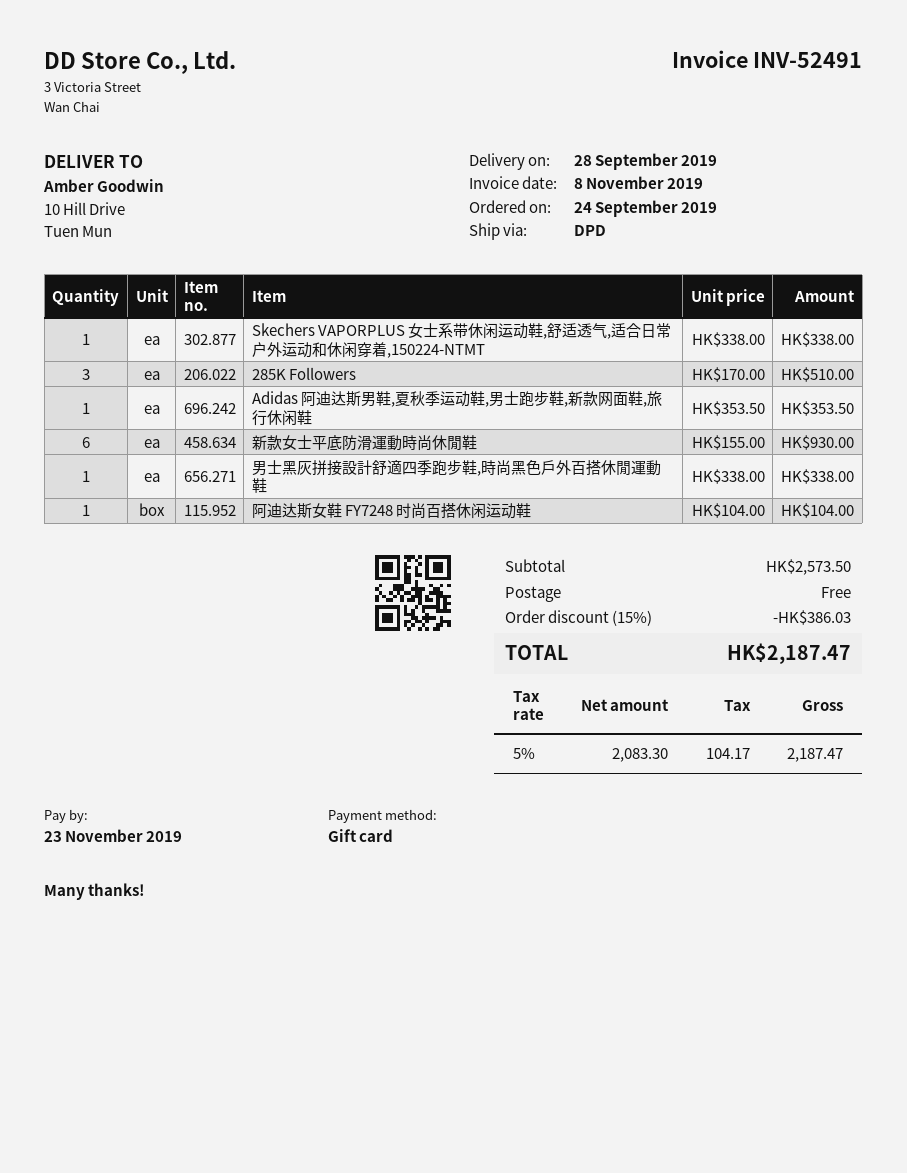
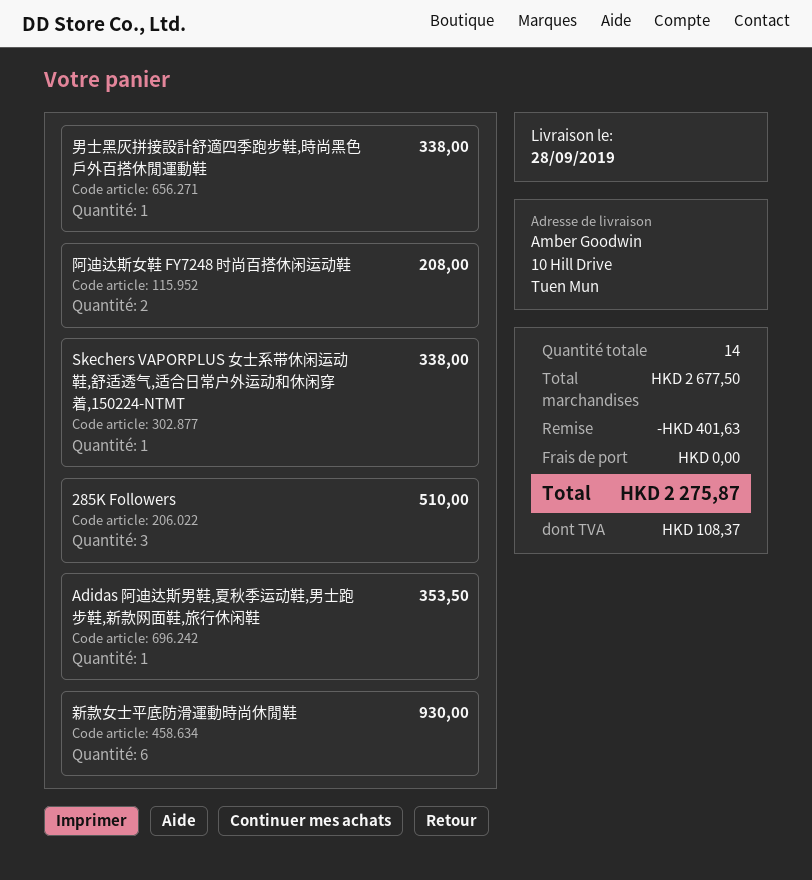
阿迪达斯女鞋 FY7248 时尚百搭休闲运动鞋: 1 for 104.00 -> 2 for 208.00
subtotal: 2573.50 -> 2677.50
discount: 386.03 -> 401.63
tax: 104.17 -> 108.37
total: 2187.47 -> 2275.87

